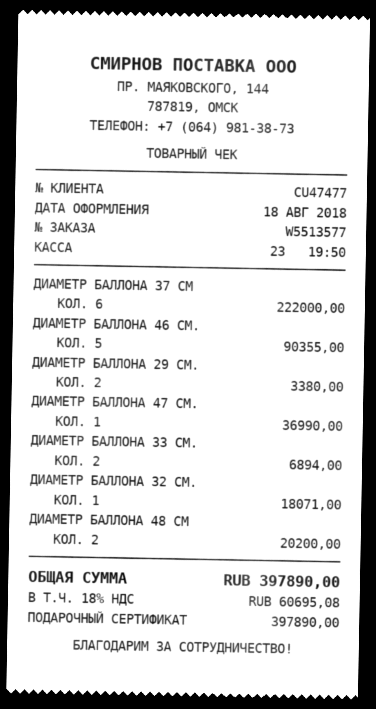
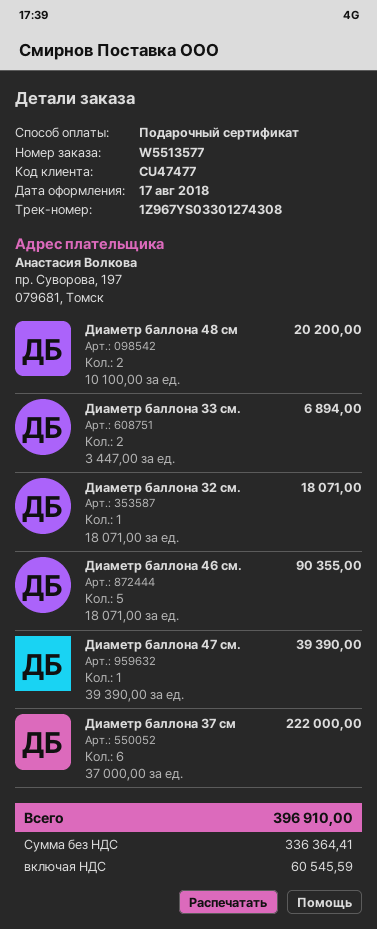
order date: 2018-08-18 -> 2018-08-17
ДИАМЕТР БАЛЛОНА 29 СМ.: 2 for 3380.00 -> none
ДИАМЕТР БАЛЛОНА 47 СМ.: 1 for 36990.00 -> 1 for 39390.00
tax: 60695.08 -> 60545.59
total: 397890.00 -> 396910.00

